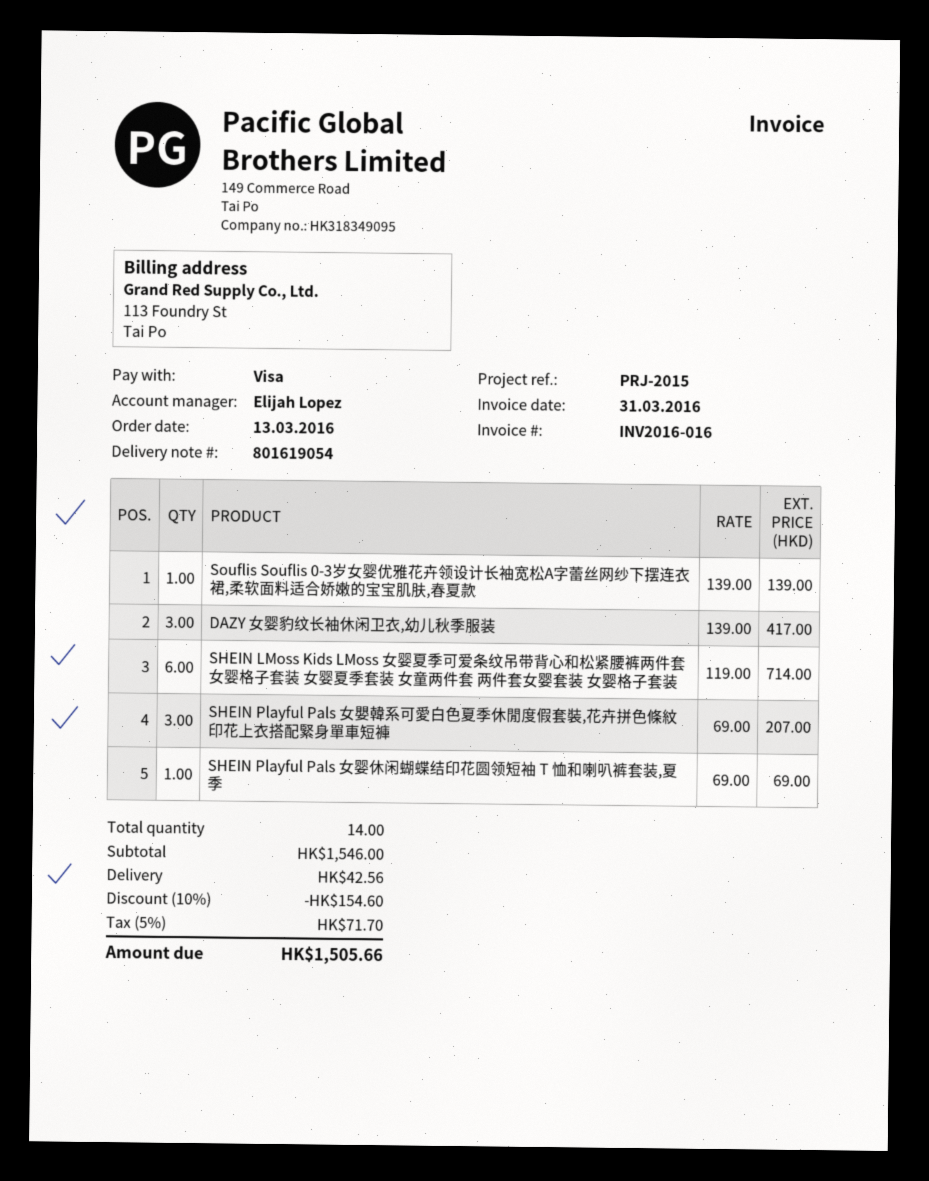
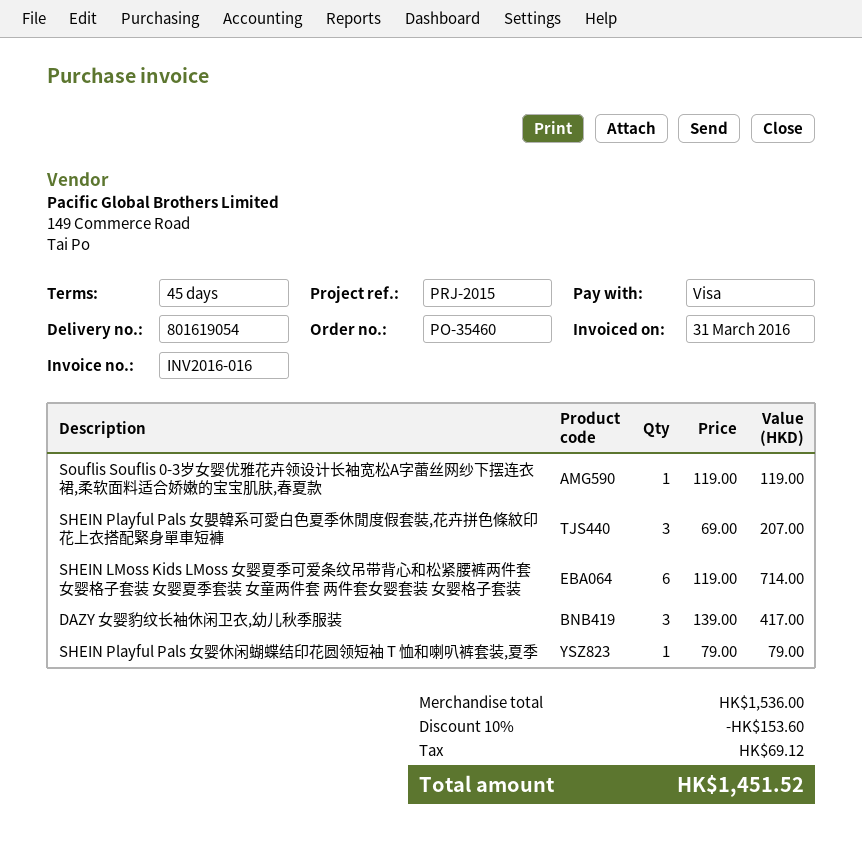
Souflis Souflis 0-3岁女婴优雅花卉领设计长袖宽松A字蕾丝网纱下摆连衣裙,柔软面料适合娇嫩的宝宝肌肤,春夏款: 1 x 139.00 = 139.00 -> 1 x 119.00 = 119.00
SHEIN Playful Pals 女婴休闲蝴蝶结印花圆领短袖 T 恤和喇叭裤套装,夏季: 1 x 69.00 = 69.00 -> 1 x 79.00 = 79.00
subtotal: 1546.00 -> 1536.00
discount: 10% = 154.60 -> 10% = 153.60
shipping: 42.56 -> none
tax: 71.70 -> 69.12
total: 1505.66 -> 1451.52

